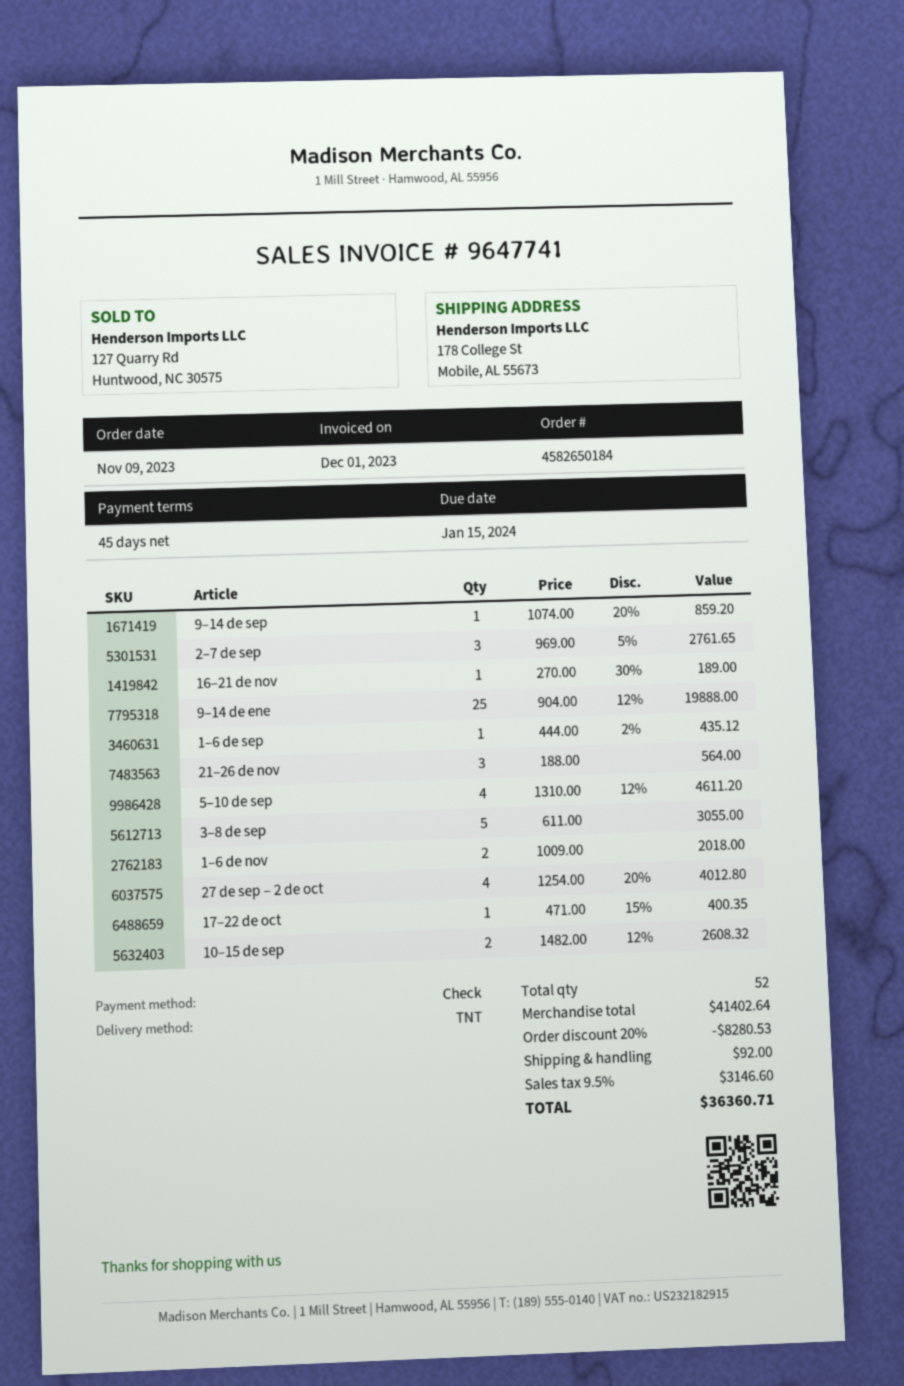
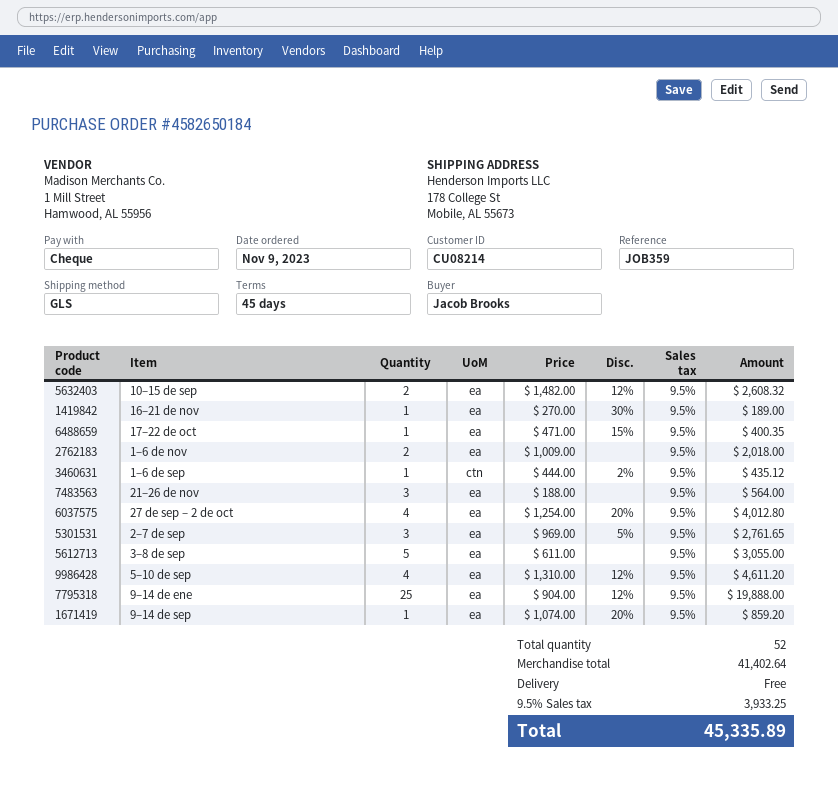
shipping method: TNT -> GLS
discount: 20% = 8280.53 -> none
shipping: 92.00 -> 0.00
tax: 9.5% = 3146.60 -> 9.5% = 3933.25
total: 36360.71 -> 45335.89

